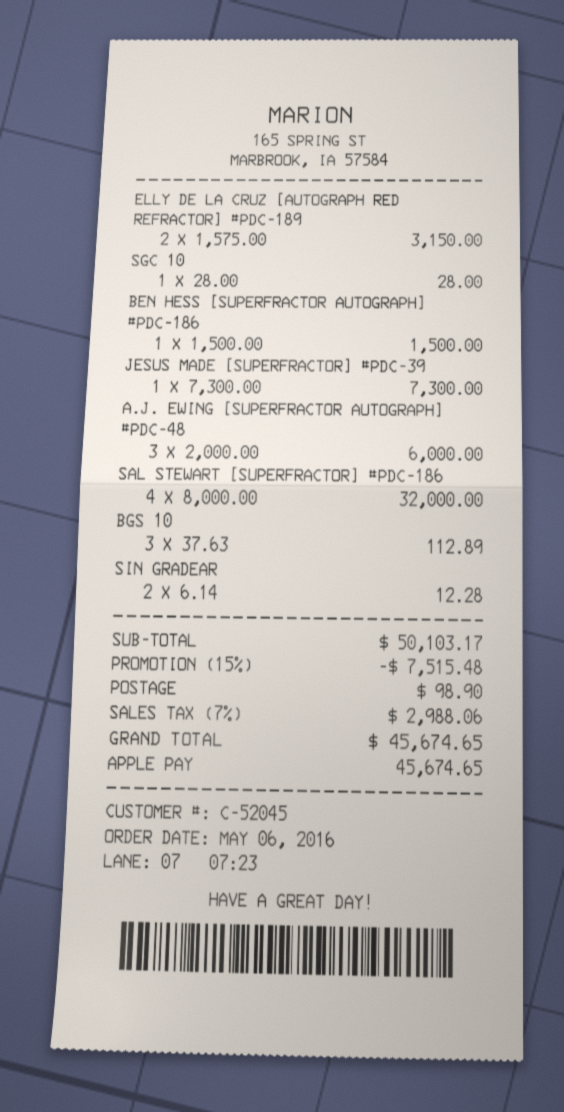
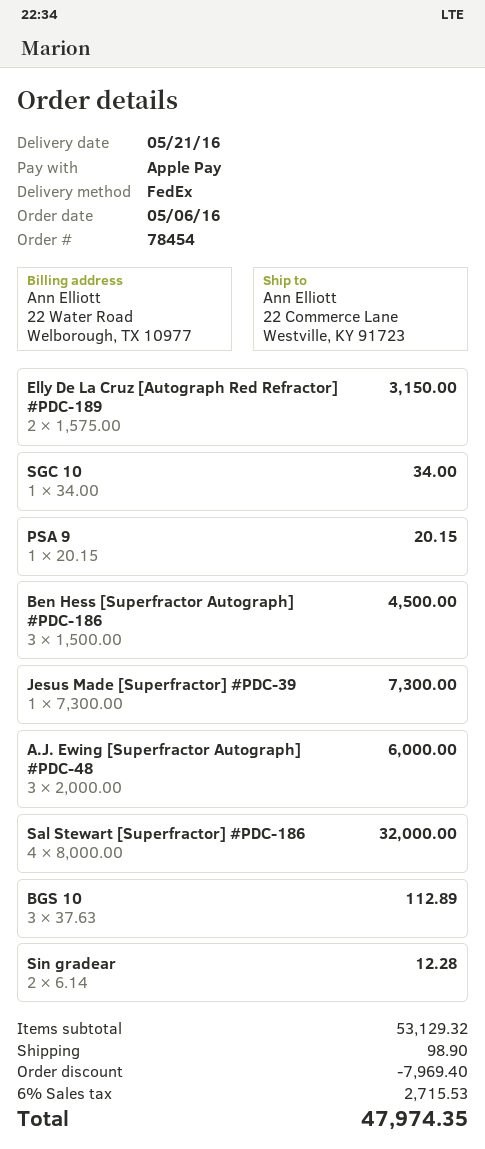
SGC 10: 1 x 28.00 = 28.00 -> 1 x 34.00 = 34.00
BEN HESS [SUPERFRACTOR AUTOGRAPH] #PDC-186: 1 x 1500.00 = 1500.00 -> 3 x 1500.00 = 4500.00
PSA 9: none -> 1 x 20.15 = 20.15
subtotal: 50103.17 -> 53129.32
discount: 7515.48 -> 7969.40
tax: 7% = 2988.06 -> 6% = 2715.53
total: 45674.65 -> 47974.35

